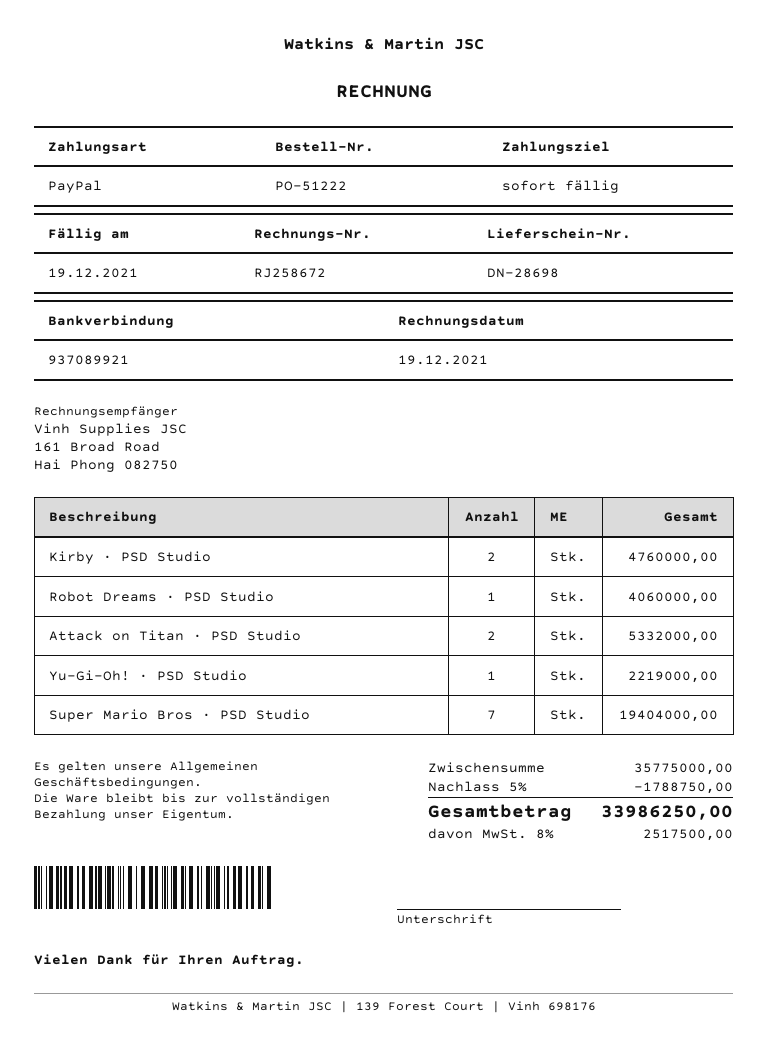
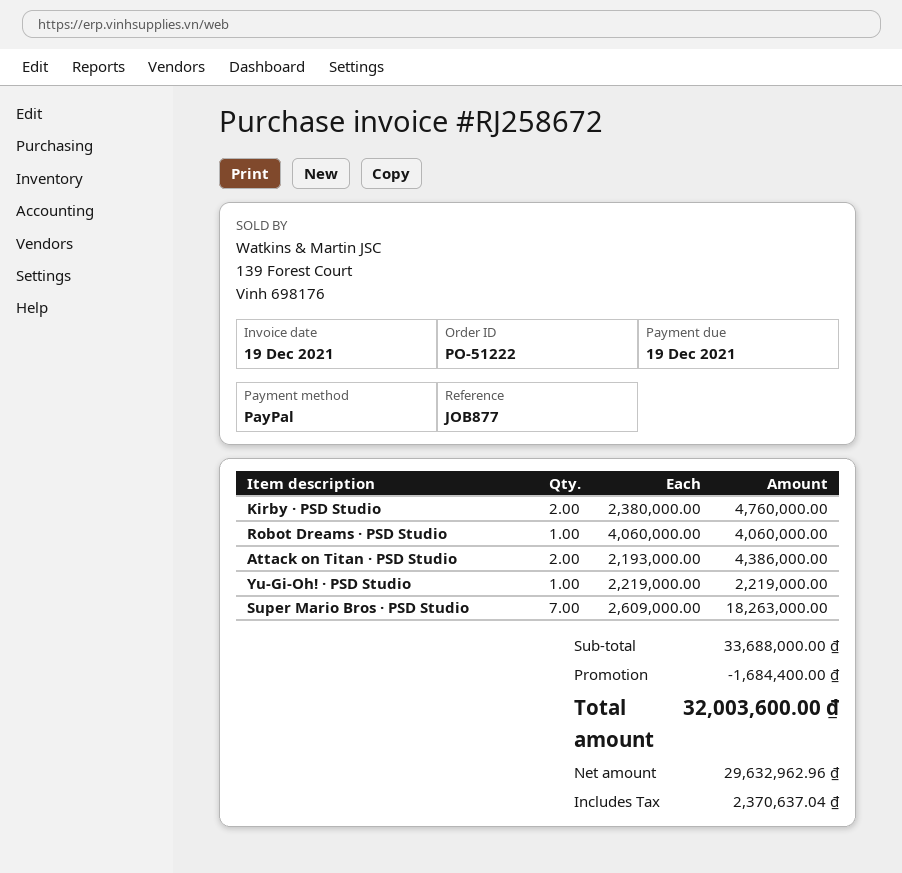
Attack on Titan · PSD Studio: 2 for 5332000.00 -> 2 for 4386000.00
Super Mario Bros · PSD Studio: 7 for 19404000.00 -> 7 for 18263000.00
subtotal: 35775000.00 -> 33688000.00
discount: 1788750.00 -> 1684400.00
tax: 2517500.00 -> 2370637.04
total: 33986250.00 -> 32003600.00

